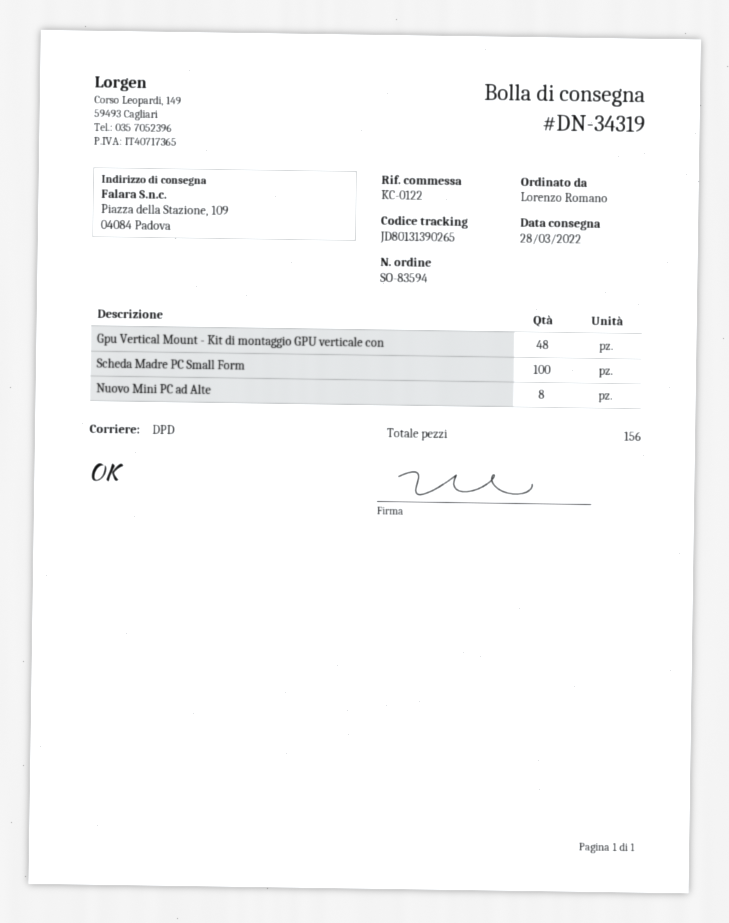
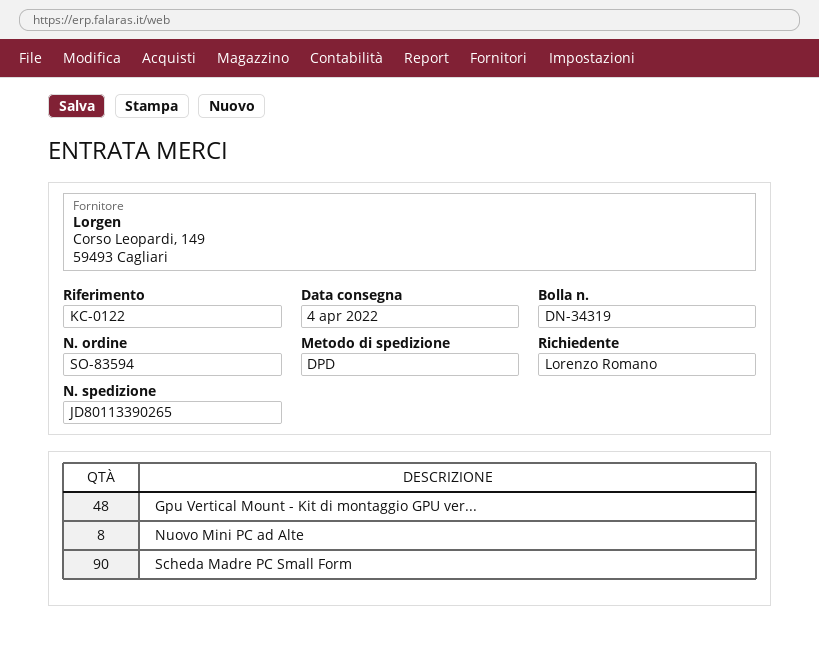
delivery date: 2022-03-28 -> 2022-04-04
tracking number: JD80131390265 -> JD80113390265
Scheda Madre PC Small Form: 100 -> 90

